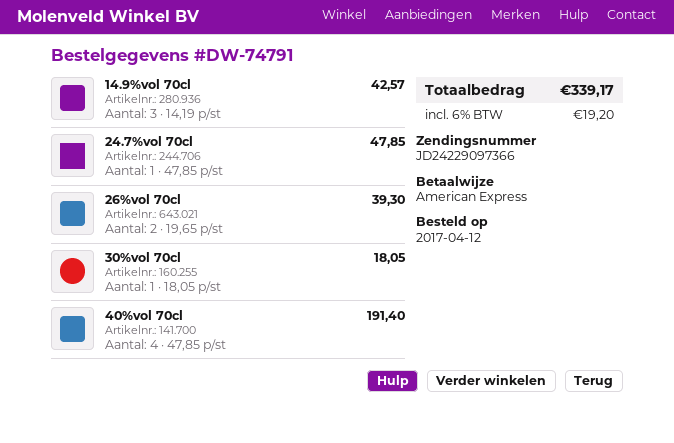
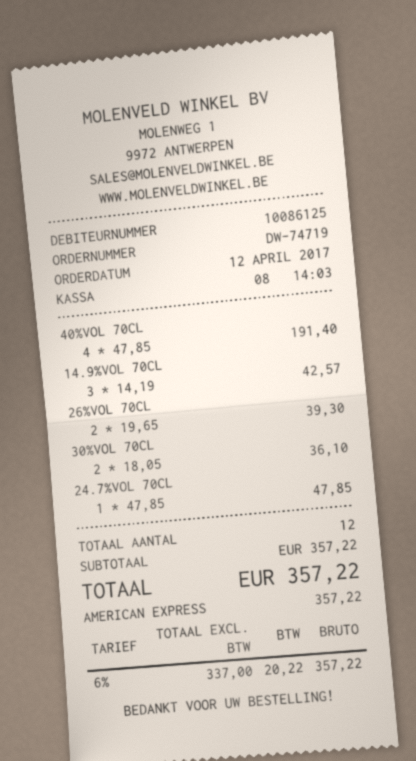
order number: DW-74791 -> DW-74719
30%vol 70cl: 1 x 18.05 = 18.05 -> 2 x 18.05 = 36.10
tax: 6% = 19.20 -> 6% = 20.22
total: 339.17 -> 357.22

